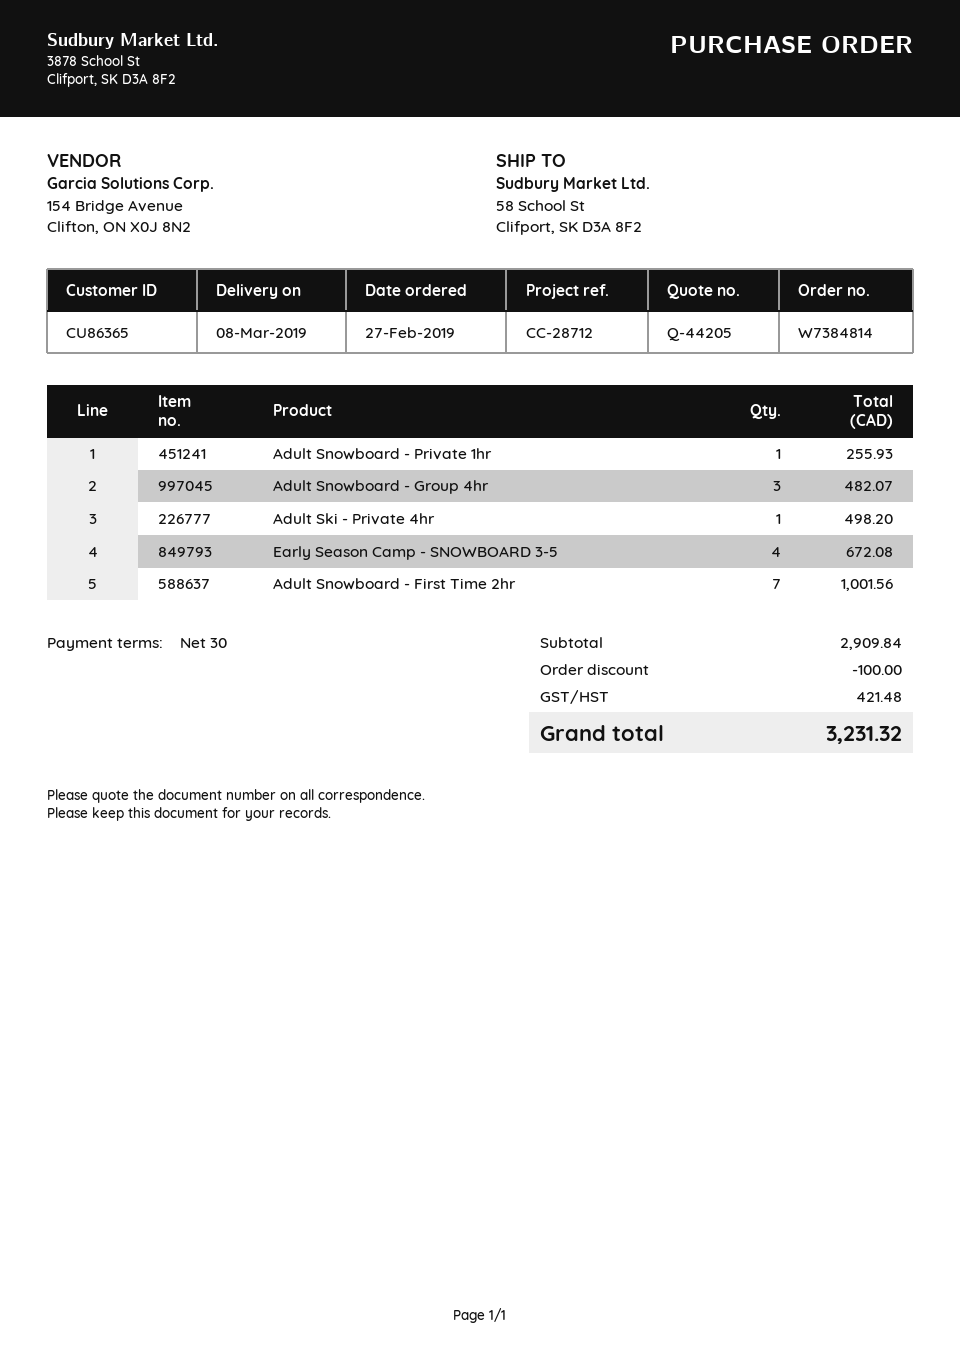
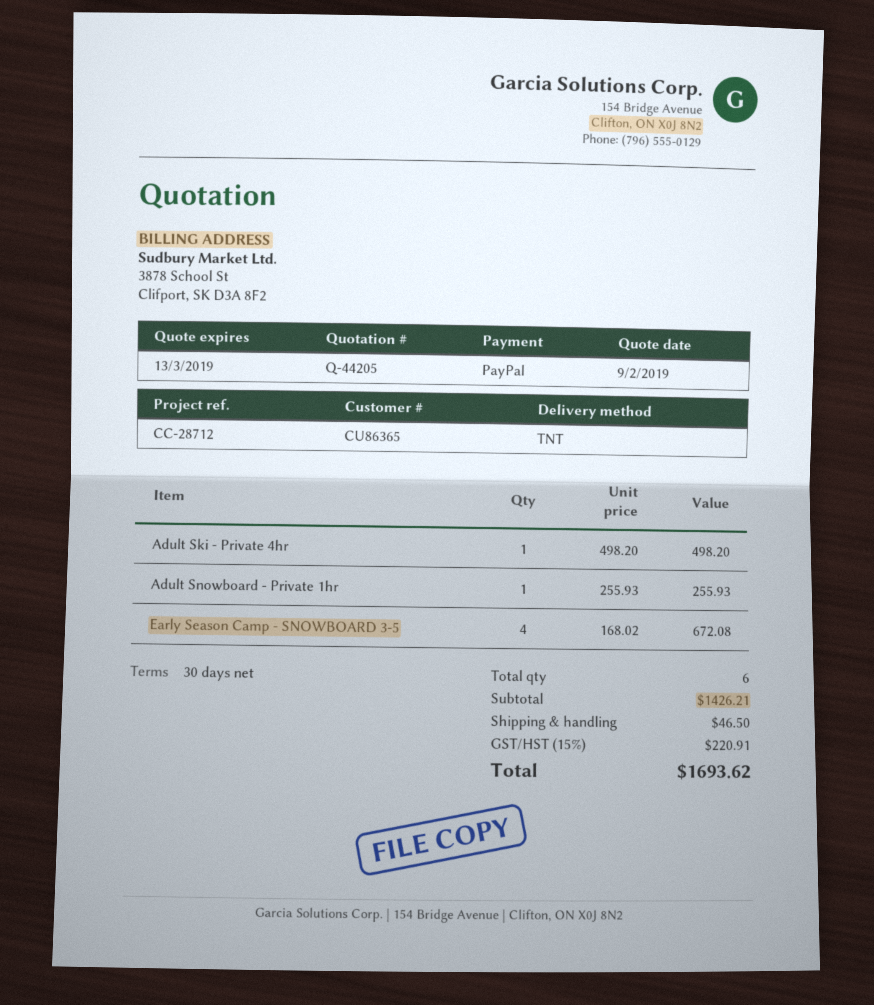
Adult Snowboard - Group 4hr: 3 for 482.07 -> none
Adult Snowboard - First Time 2hr: 7 for 1001.56 -> none
subtotal: 2909.84 -> 1426.21
discount: 100.00 -> none
shipping: none -> 46.50
tax: 421.48 -> 220.91
total: 3231.32 -> 1693.62

